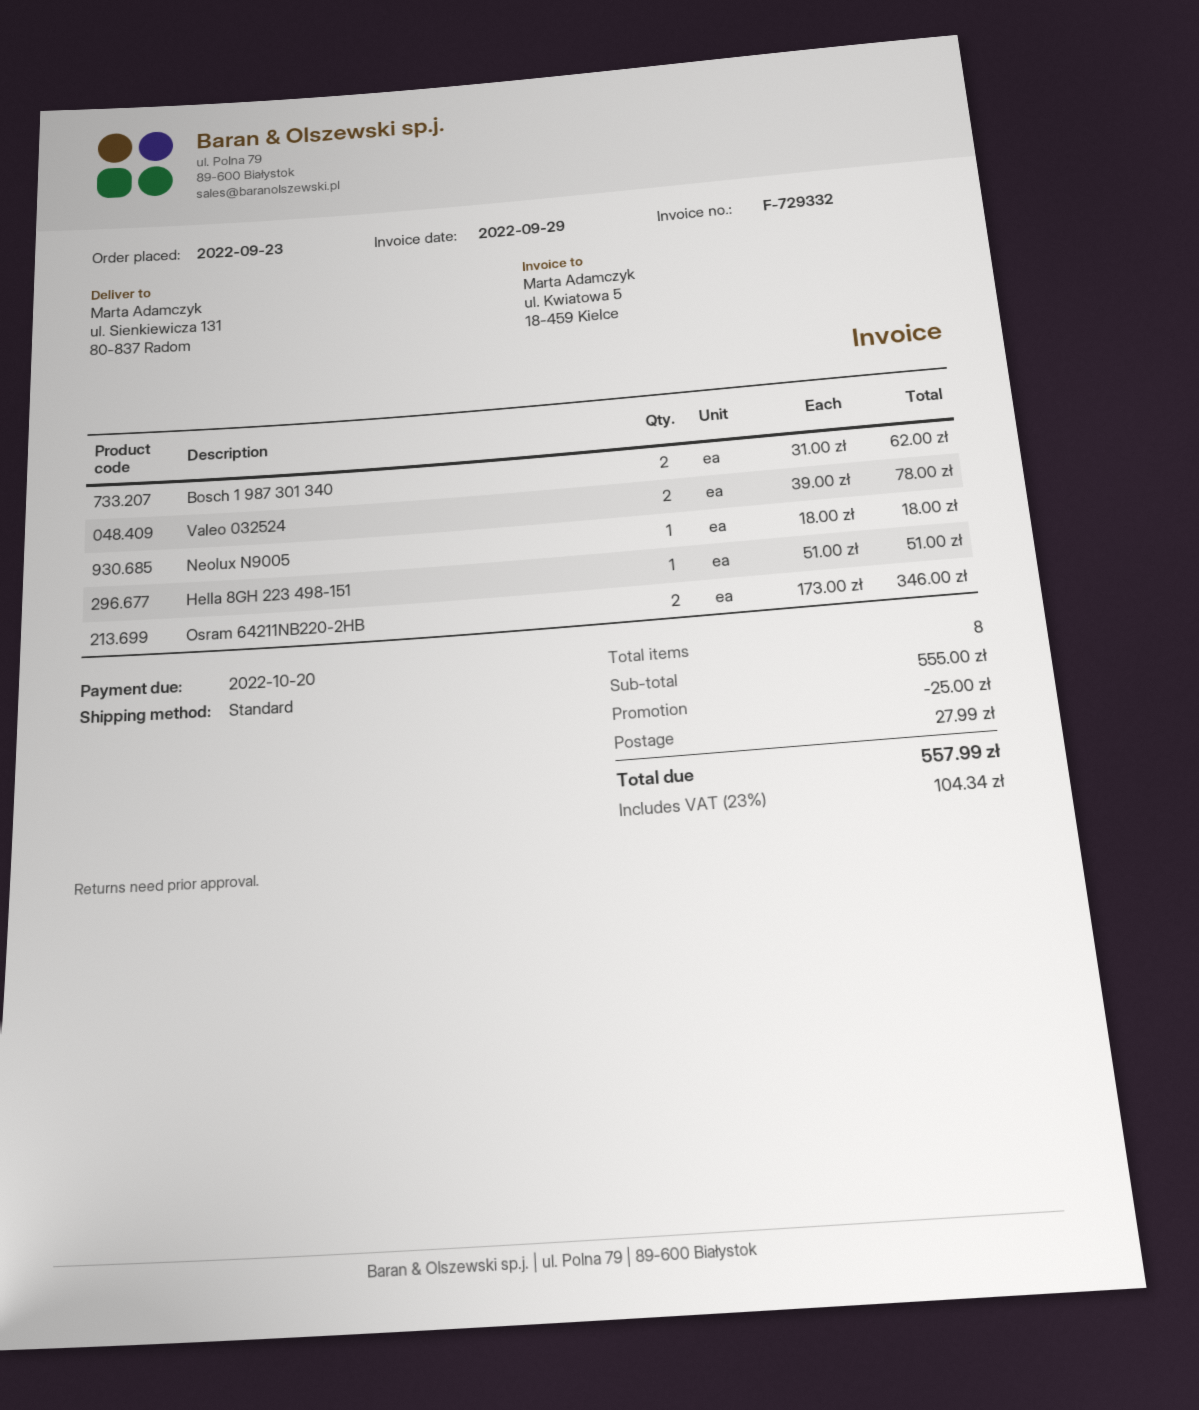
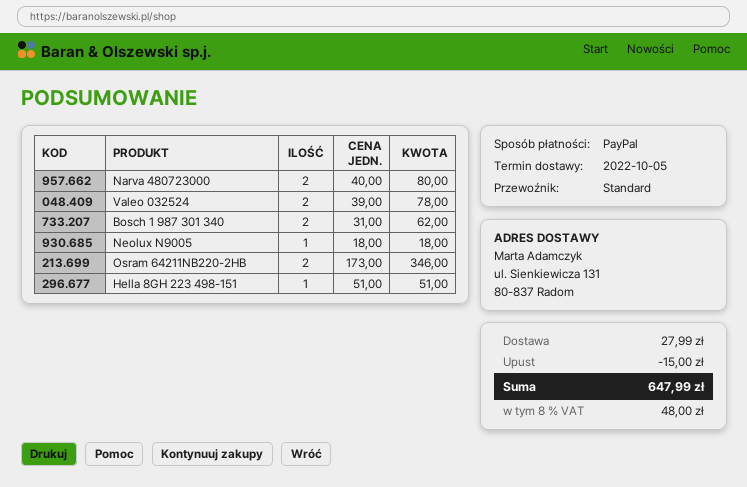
Narva 480723000: none -> 2 x 40.00 = 80.00
discount: 25.00 -> 15.00
tax: 23% = 104.34 -> 8% = 48.00
total: 557.99 -> 647.99

